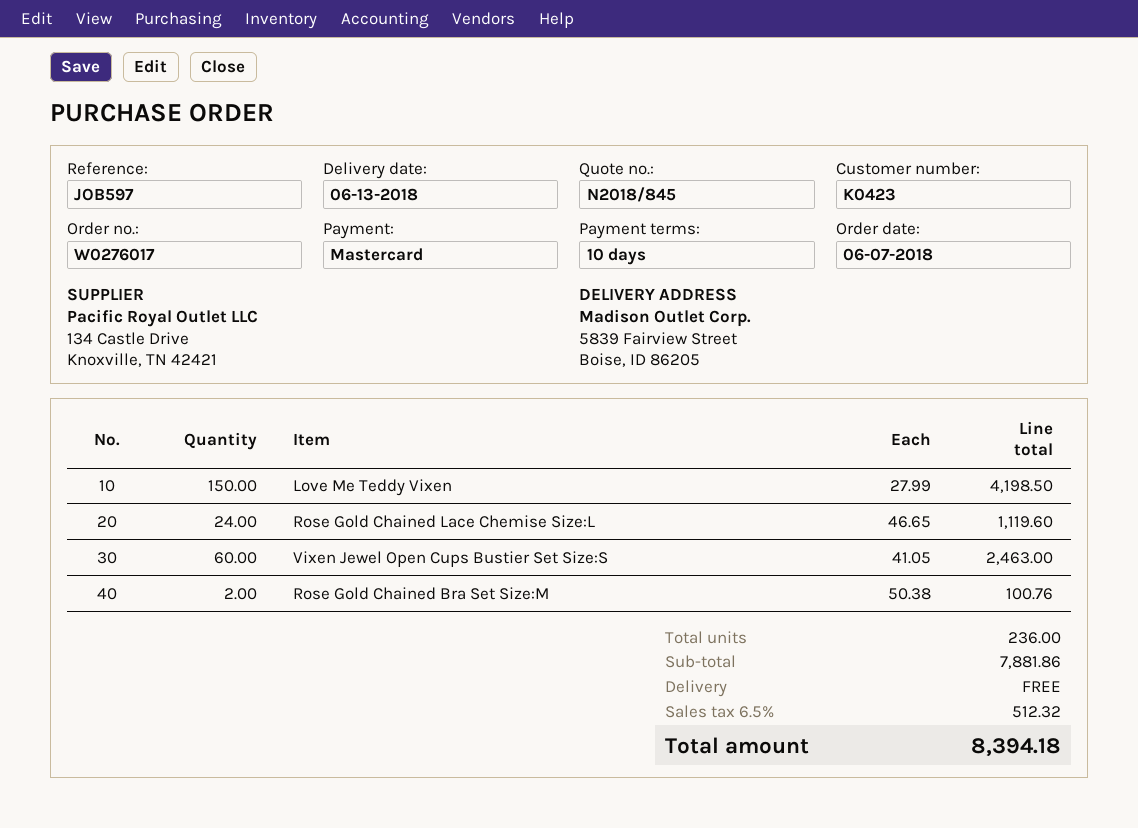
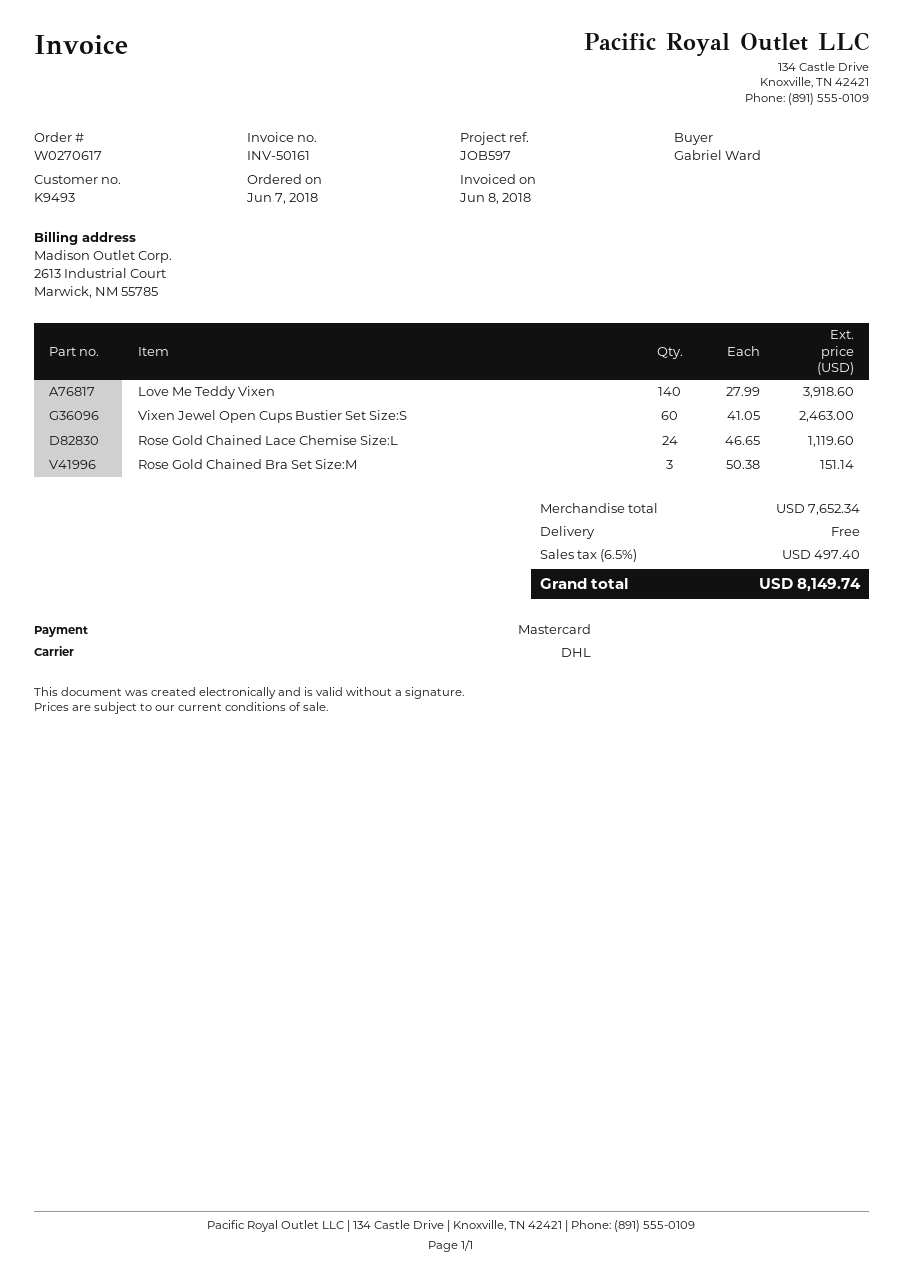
order number: W0276017 -> W0270617
customer number: K0423 -> K9493
Love Me Teddy Vixen: 150 x 27.99 = 4198.50 -> 140 x 27.99 = 3918.60
Rose Gold Chained Bra Set Size:M: 2 x 50.38 = 100.76 -> 3 x 50.38 = 151.14
subtotal: 7881.86 -> 7652.34
tax: 6.5% = 512.32 -> 6.5% = 497.40
total: 8394.18 -> 8149.74

